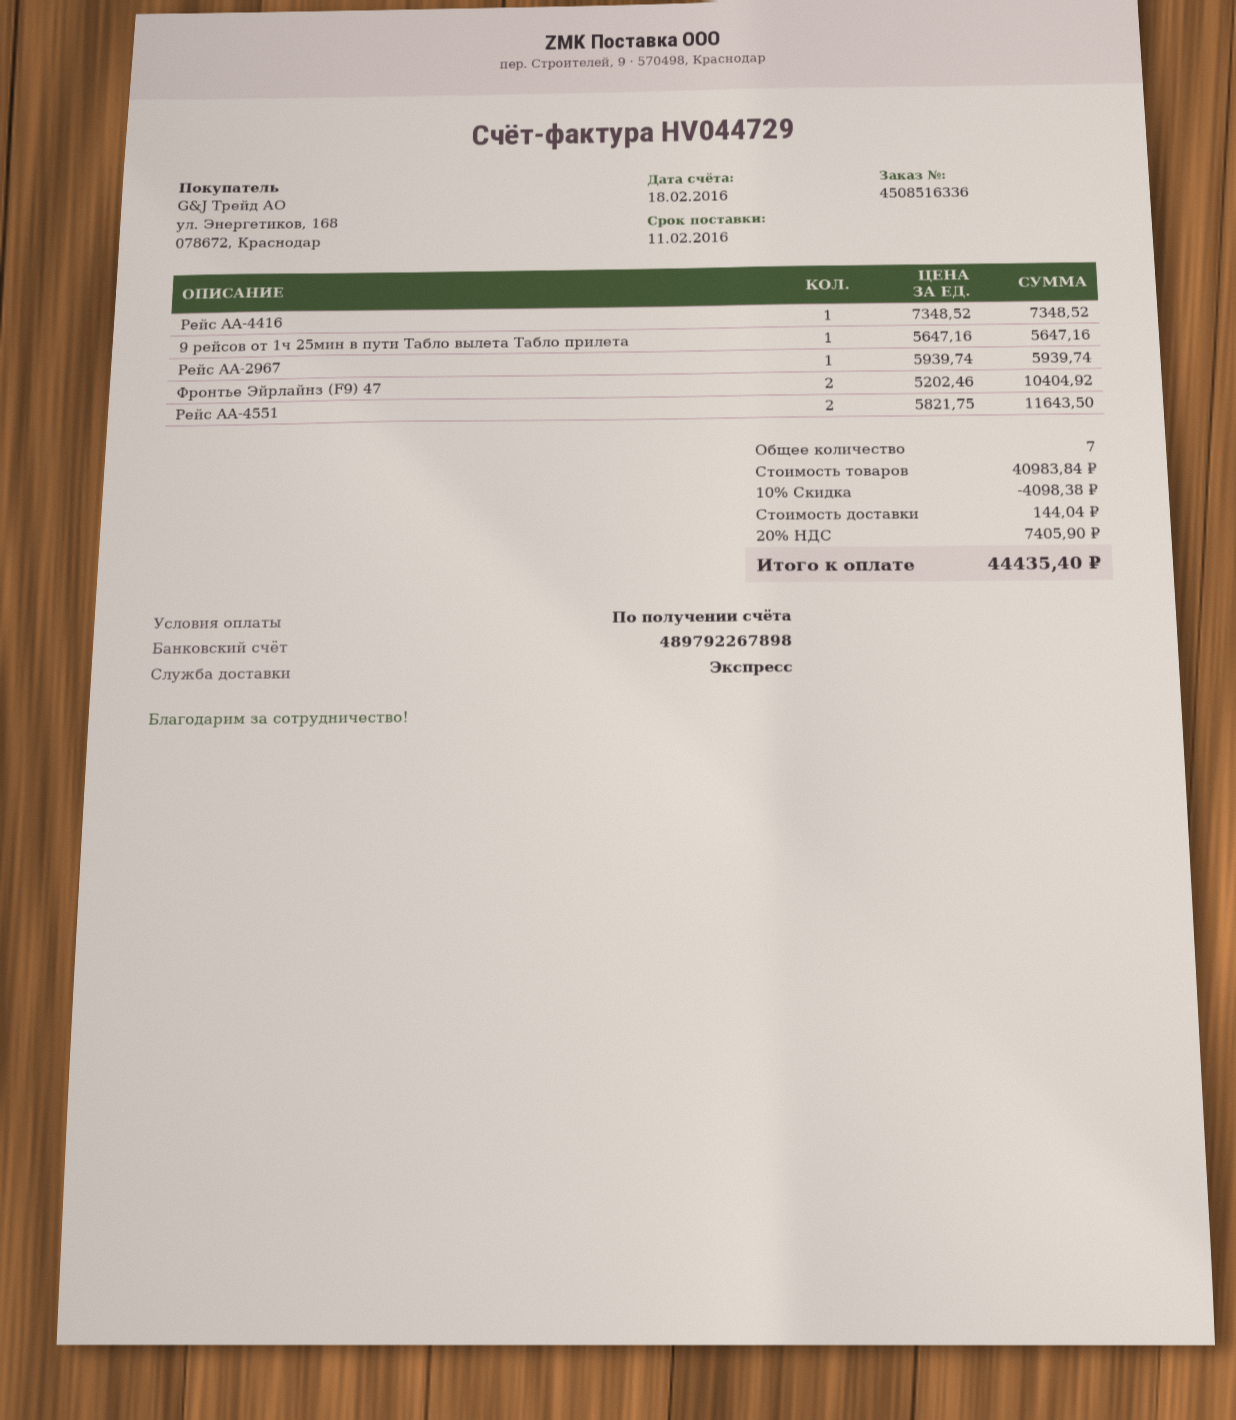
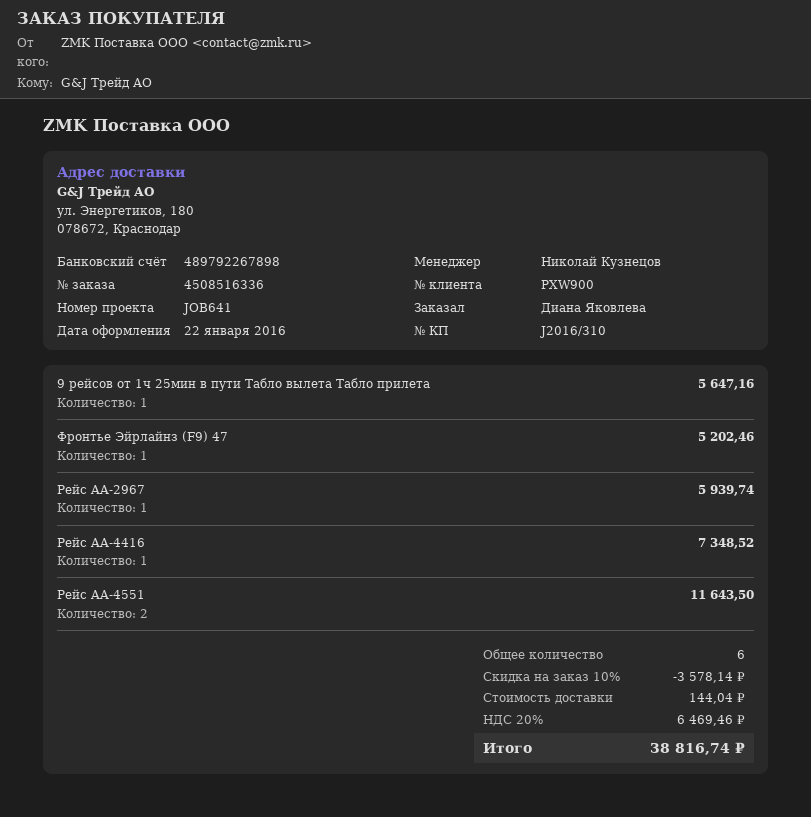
Фронтье Эйрлайнз (F9) 47: 2 for 10404.92 -> 1 for 5202.46
total quantity: 7 -> 6
discount: 10% = 4098.38 -> 10% = 3578.14
tax: 20% = 7405.90 -> 20% = 6469.46
total: 44435.40 -> 38816.74

